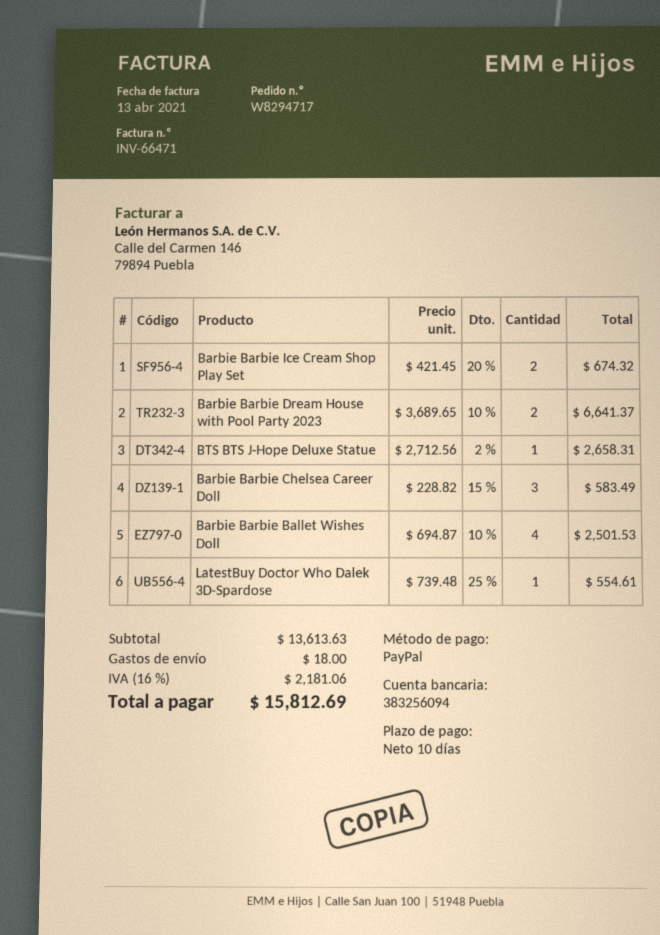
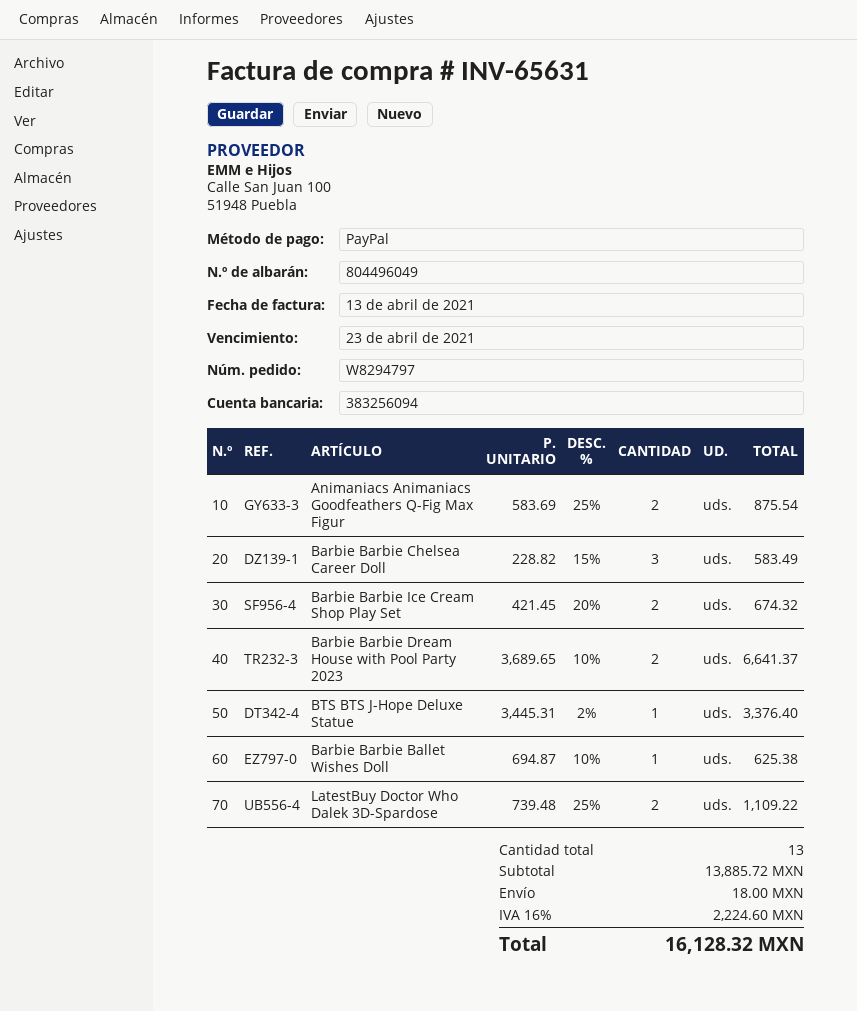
order number: W8294717 -> W8294797
invoice number: INV-66471 -> INV-65631
BTS BTS J-Hope Deluxe Statue: 1 x 2712.56 - 2% = 2658.31 -> 1 x 3445.31 - 2% = 3376.40
Barbie Barbie Ballet Wishes Doll: 4 x 694.87 - 10% = 2501.53 -> 1 x 694.87 - 10% = 625.38
LatestBuy Doctor Who Dalek 3D-Spardose: 1 x 739.48 - 25% = 554.61 -> 2 x 739.48 - 25% = 1109.22
Animaniacs Animaniacs Goodfeathers Q-Fig Max Figur: none -> 2 x 583.69 - 25% = 875.54
subtotal: 13613.63 -> 13885.72
tax: 16% = 2181.06 -> 16% = 2224.60
total: 15812.69 -> 16128.32

